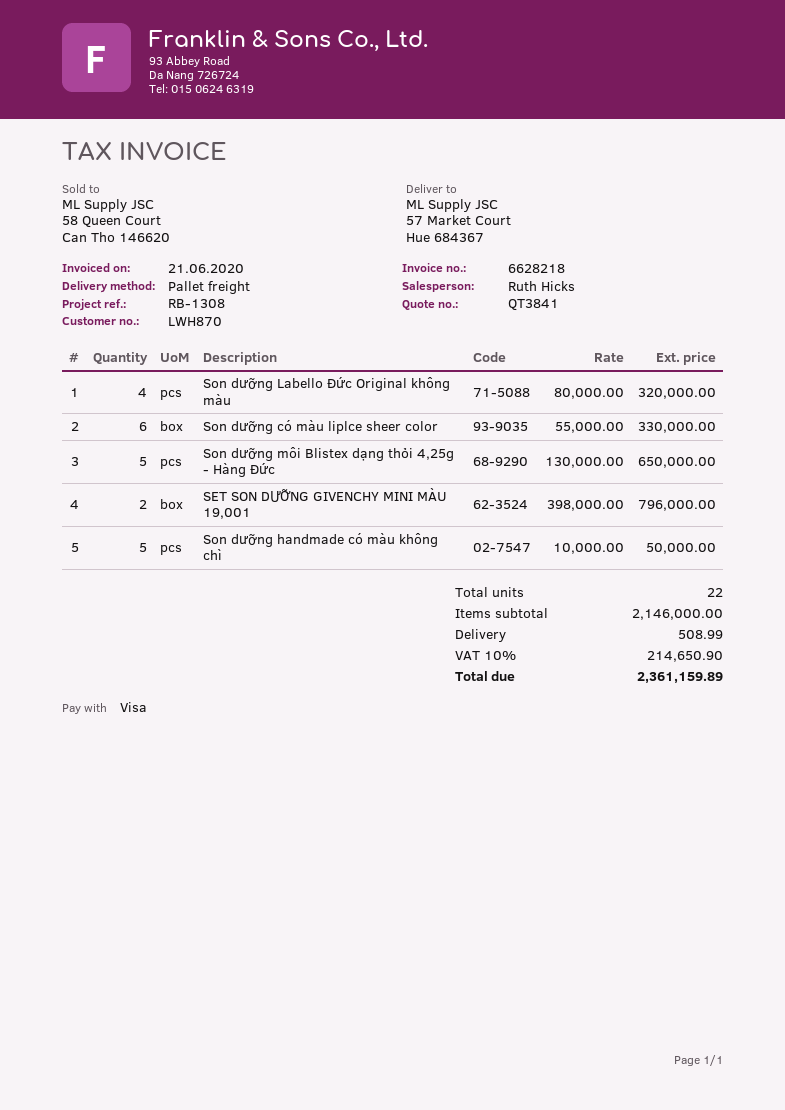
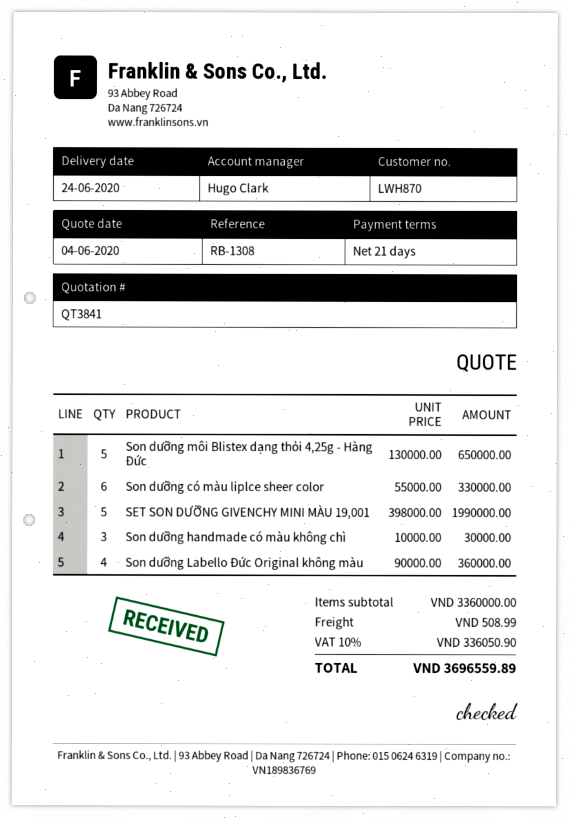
sales rep: Ruth Hicks -> Hugo Clark
Son dưỡng Labello Đức Original không màu: 4 x 80000.00 = 320000.00 -> 4 x 90000.00 = 360000.00
SET SON DƯỠNG GIVENCHY MINI MÀU 19,001: 2 x 398000.00 = 796000.00 -> 5 x 398000.00 = 1990000.00
Son dưỡng handmade có màu không chì: 5 x 10000.00 = 50000.00 -> 3 x 10000.00 = 30000.00
subtotal: 2146000.00 -> 3360000.00
tax: 10% = 214650.90 -> 10% = 336050.90
total: 2361159.89 -> 3696559.89

